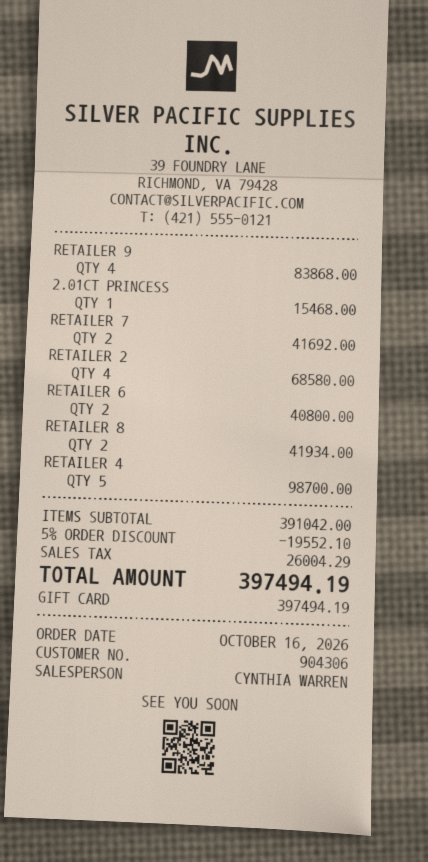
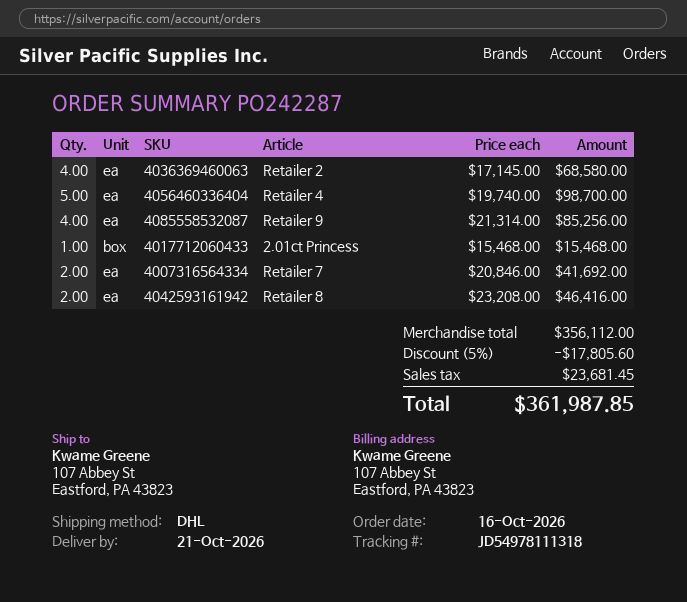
RETAILER 9: 4 for 83868.00 -> 4 for 85256.00
RETAILER 6: 2 for 40800.00 -> none
RETAILER 8: 2 for 41934.00 -> 2 for 46416.00
subtotal: 391042.00 -> 356112.00
discount: 5% = 19552.10 -> 5% = 17805.60
tax: 26004.29 -> 23681.45
total: 397494.19 -> 361987.85

